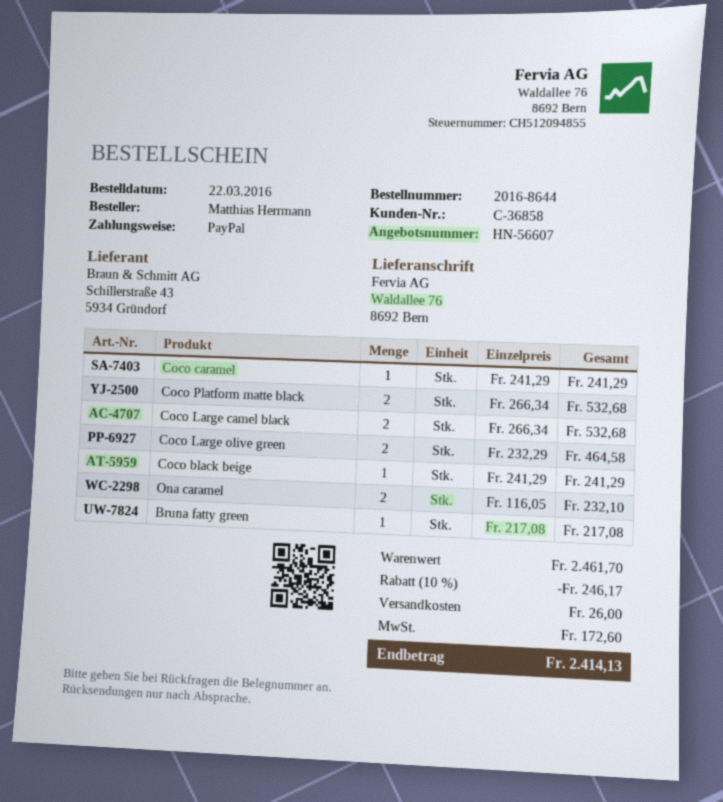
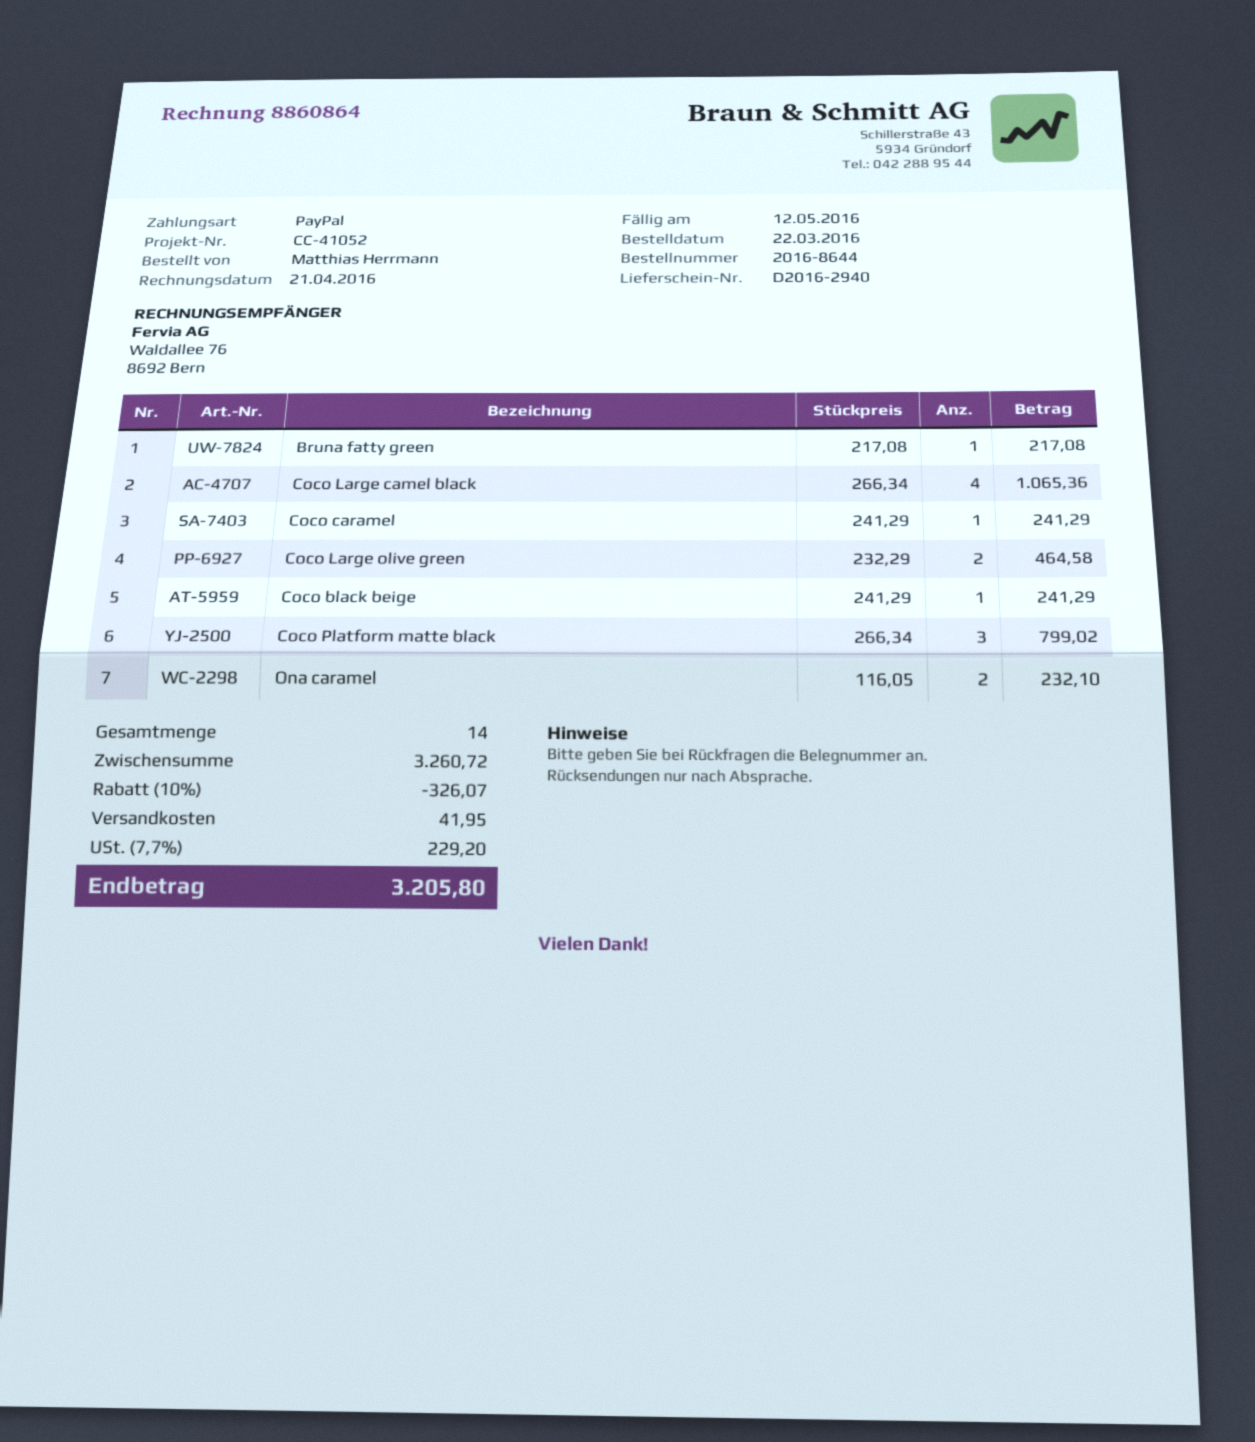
Coco Platform matte black: 2 x 266.34 = 532.68 -> 3 x 266.34 = 799.02
Coco Large camel black: 2 x 266.34 = 532.68 -> 4 x 266.34 = 1065.36
subtotal: 2461.70 -> 3260.72
discount: 10% = 246.17 -> 10% = 326.07
shipping: 26.00 -> 41.95
tax: 172.60 -> 229.20
total: 2414.13 -> 3205.80

